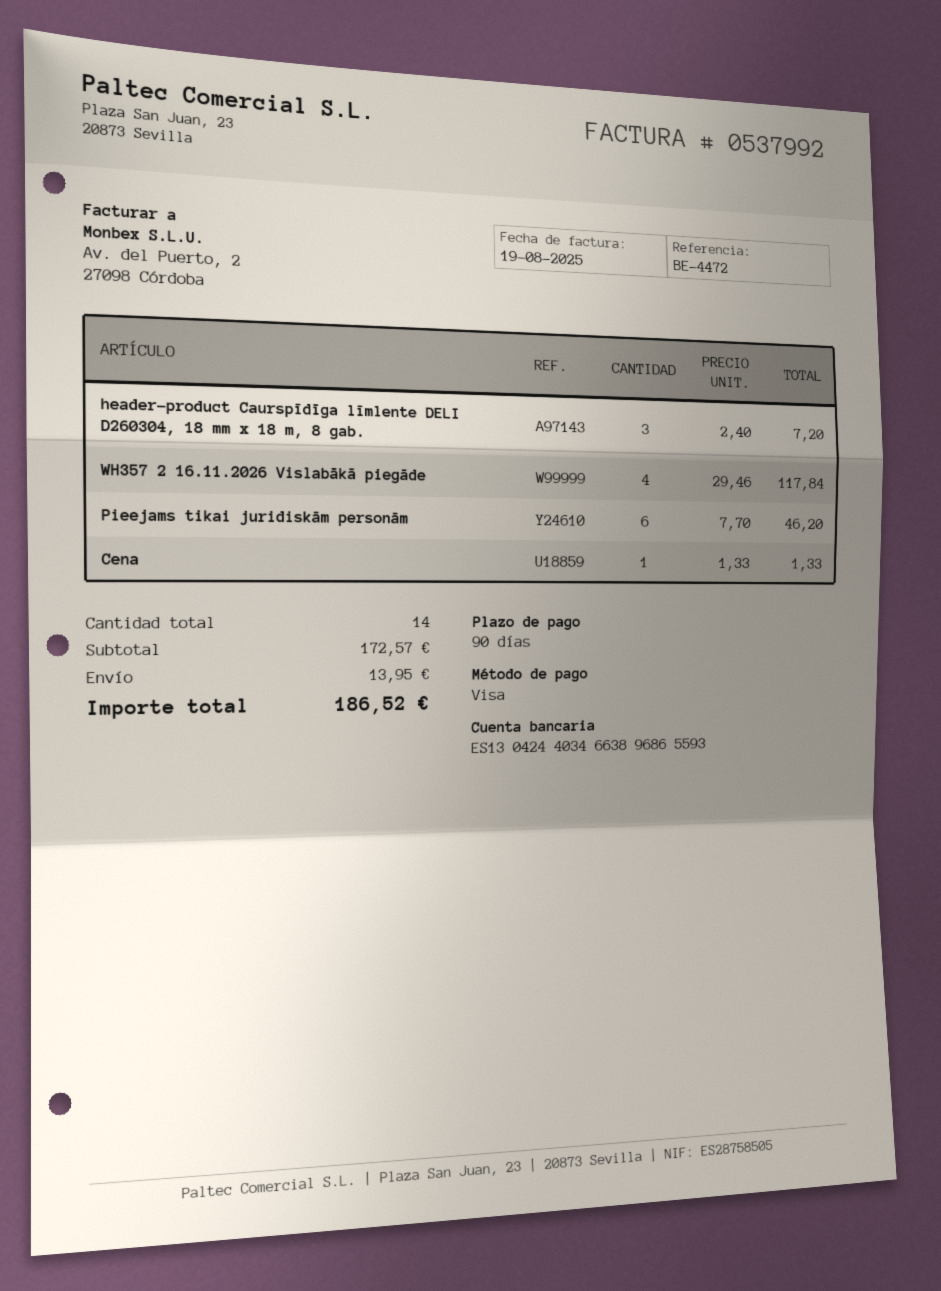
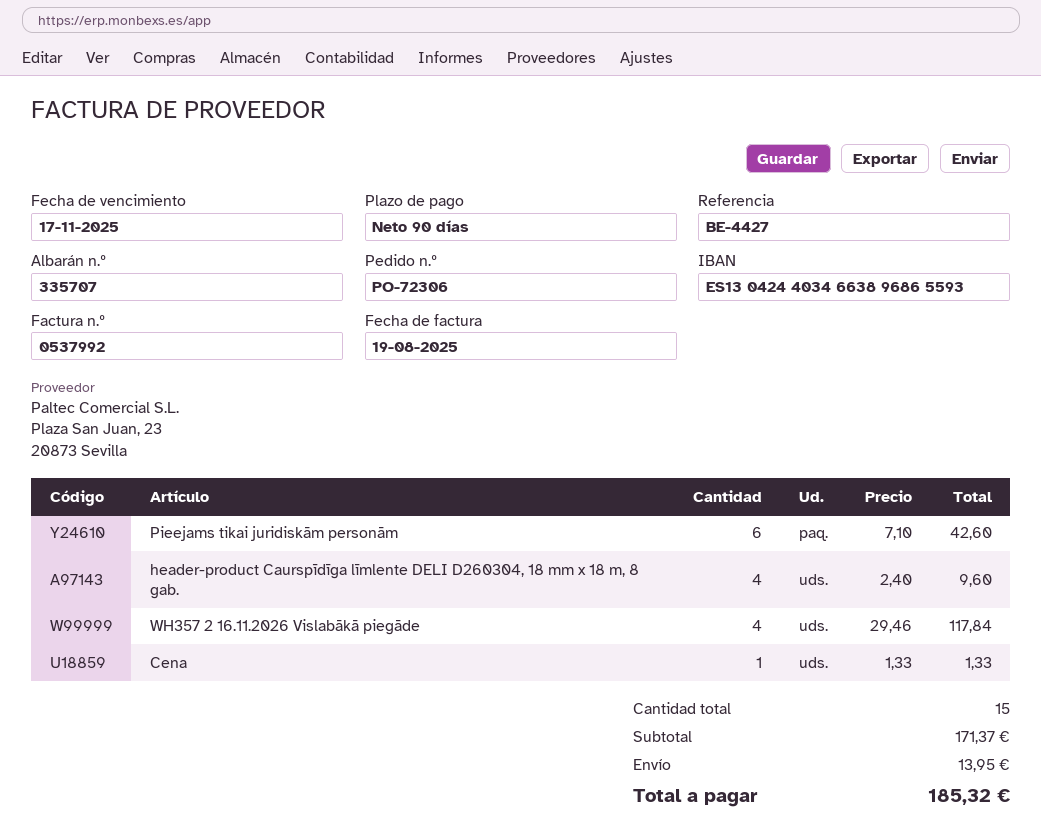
reference: BE-4472 -> BE-4427
header-product Caurspīdīga līmlente DELI D260304, 18 mm x 18 m, 8 gab.: 3 x 2.40 = 7.20 -> 4 x 2.40 = 9.60
Pieejams tikai juridiskām personām: 6 x 7.70 = 46.20 -> 6 x 7.10 = 42.60
total quantity: 14 -> 15
subtotal: 172.57 -> 171.37
total: 186.52 -> 185.32

